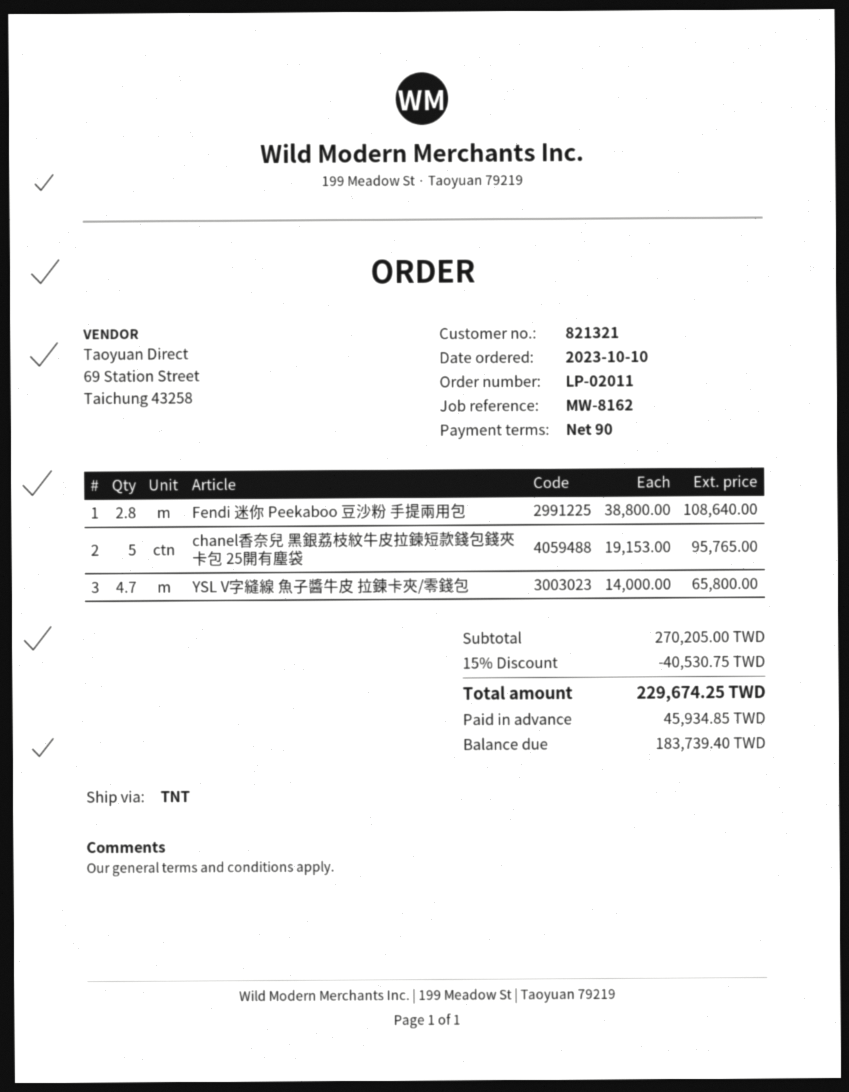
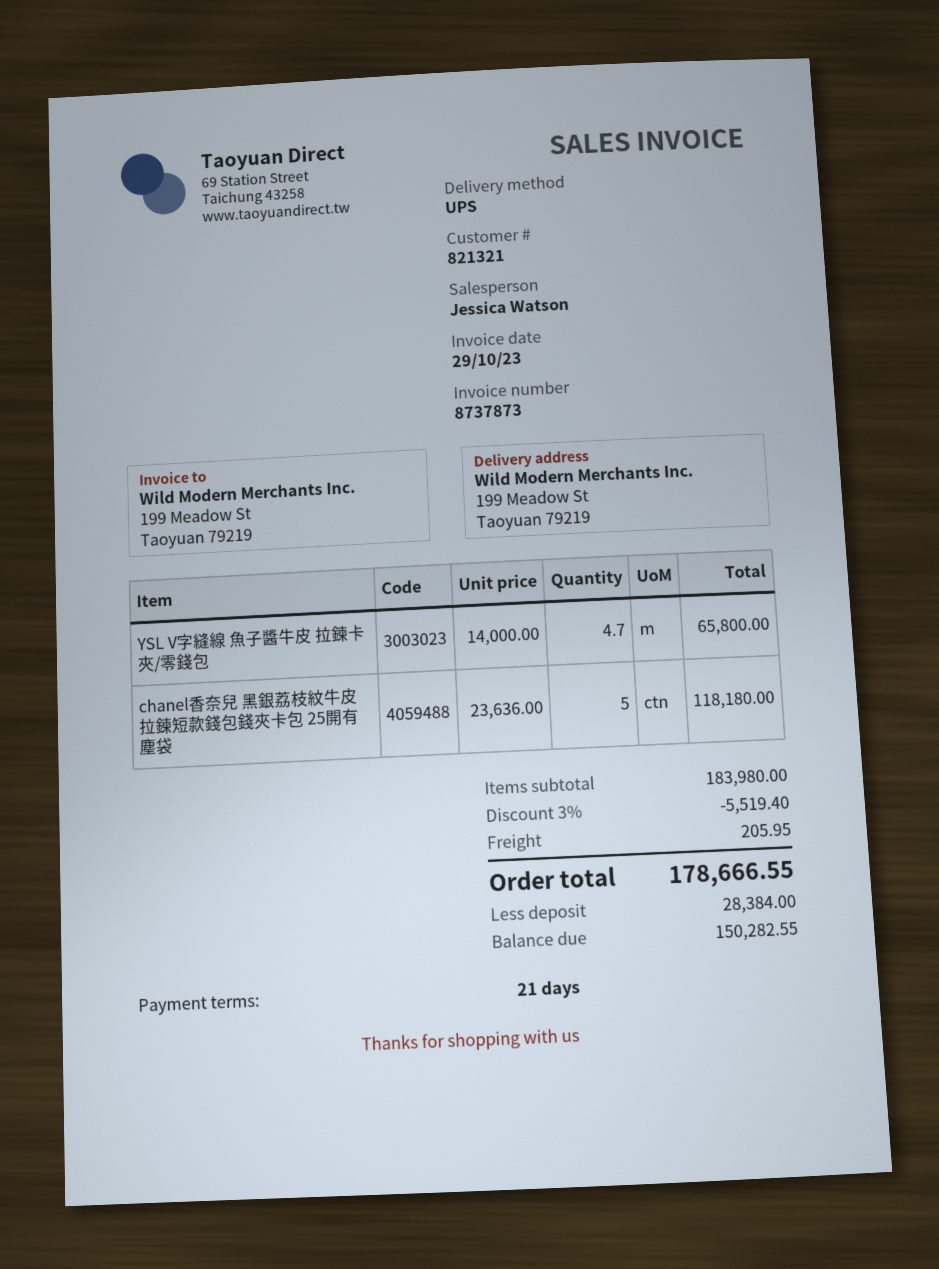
payment terms: 90 days -> 21 days
shipping method: TNT -> UPS
Fendi 迷你 Peekaboo 豆沙粉 手提兩用包: 2.8 x 38800.00 = 108640.00 -> none
chanel香奈兒 黑銀荔枝紋牛皮拉鍊短款錢包錢夾卡包 25開有塵袋: 5 x 19153.00 = 95765.00 -> 5 x 23636.00 = 118180.00
subtotal: 270205.00 -> 183980.00
discount: 15% = 40530.75 -> 3% = 5519.40
shipping: none -> 205.95
total: 229674.25 -> 178666.55
deposit: 45934.85 -> 28384.00
balance: 183739.40 -> 150282.55

